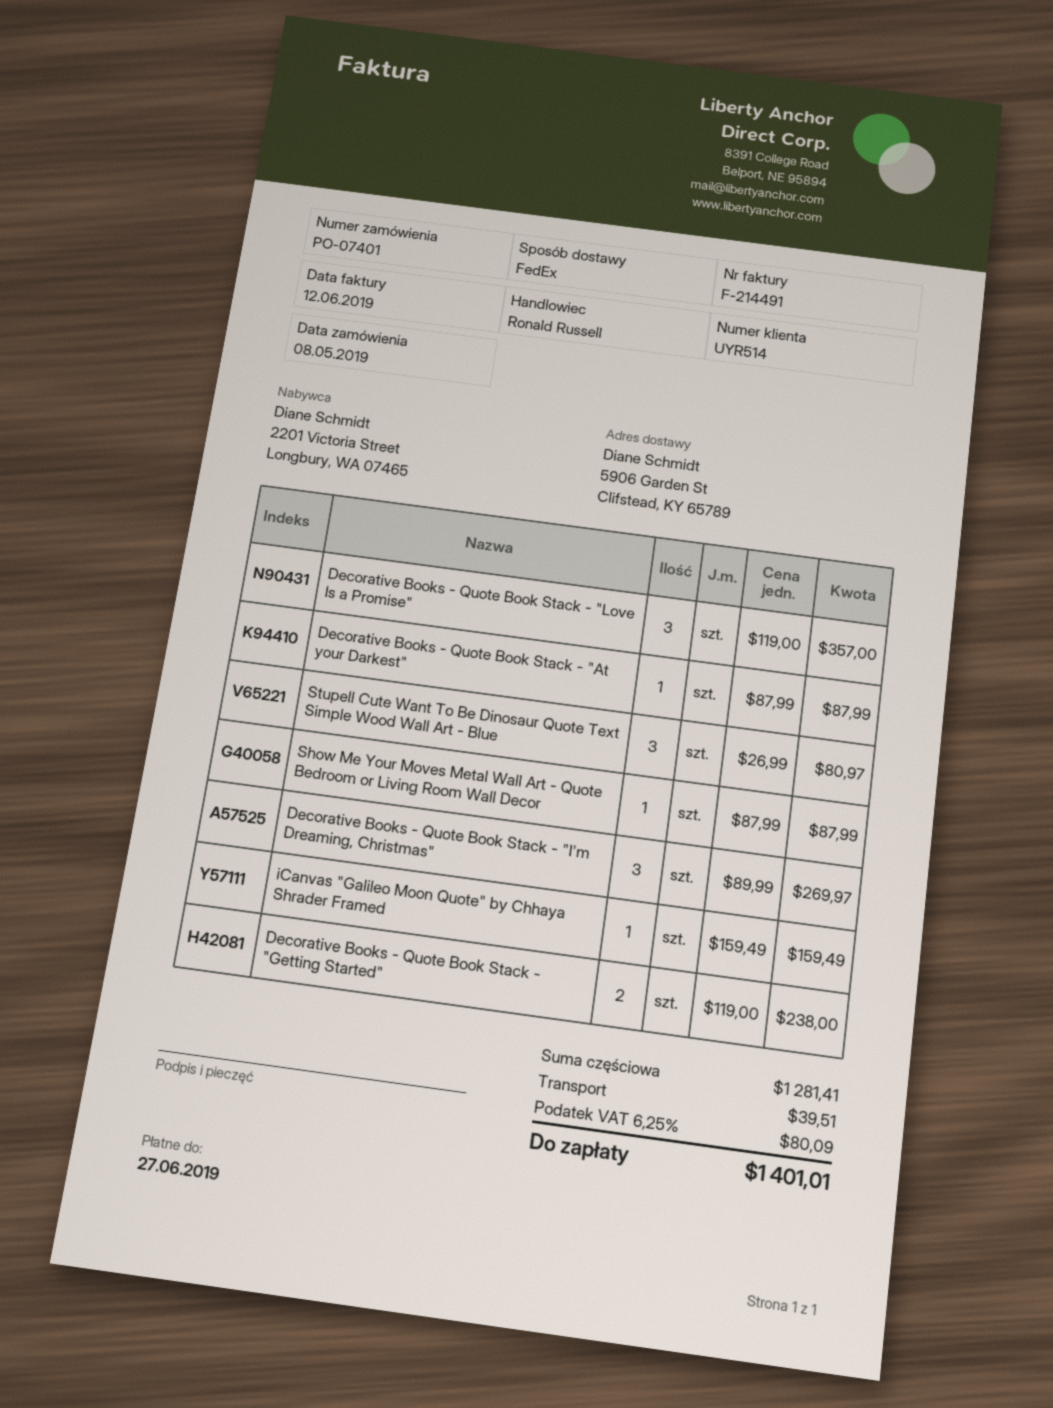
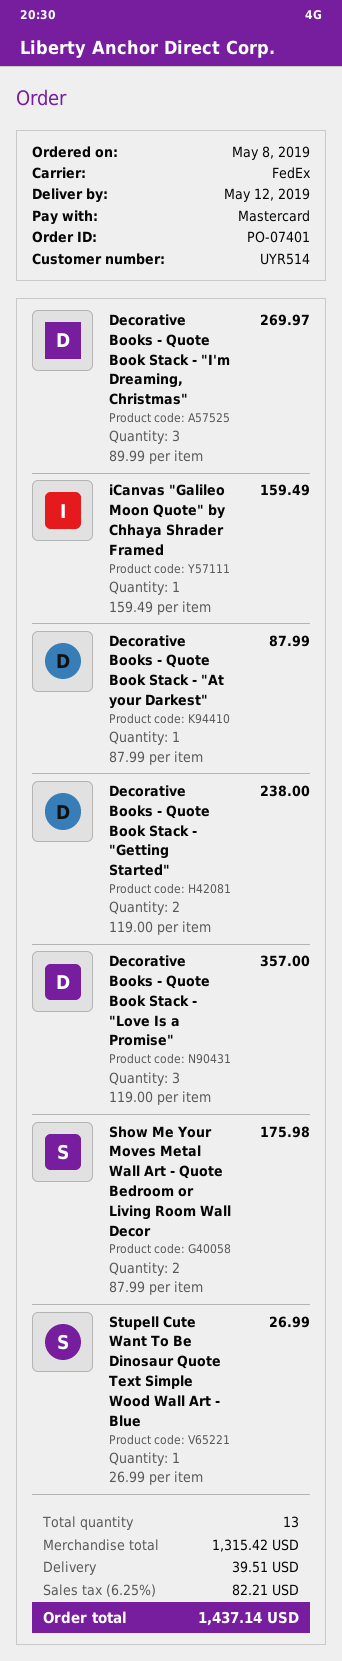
Stupell Cute Want To Be Dinosaur Quote Text Simple Wood Wall Art - Blue: 3 x 26.99 = 80.97 -> 1 x 26.99 = 26.99
Show Me Your Moves Metal Wall Art - Quote Bedroom or Living Room Wall Decor: 1 x 87.99 = 87.99 -> 2 x 87.99 = 175.98
subtotal: 1281.41 -> 1315.42
tax: 6.25% = 80.09 -> 6.25% = 82.21
total: 1401.01 -> 1437.14

